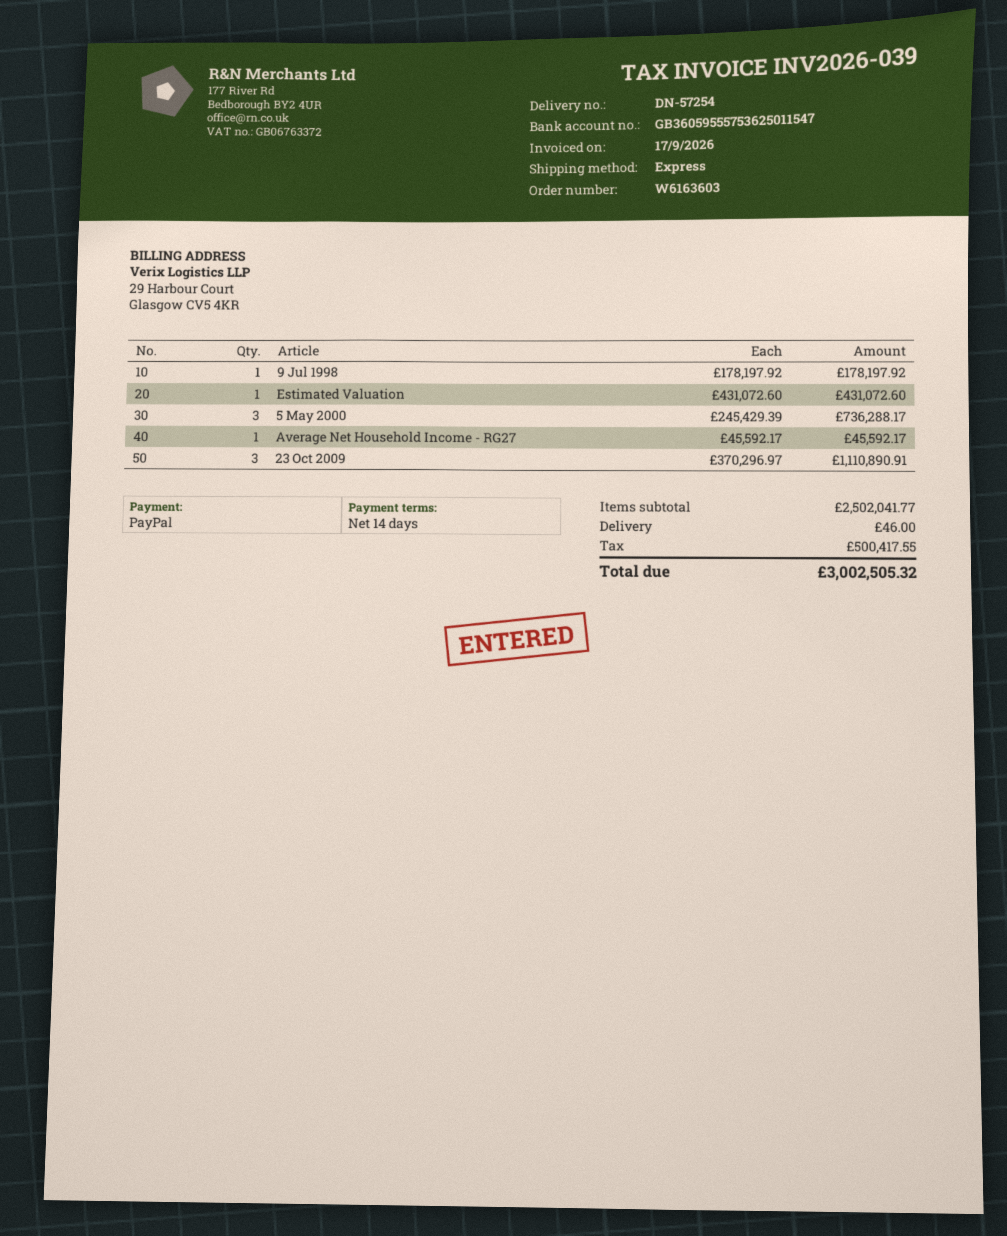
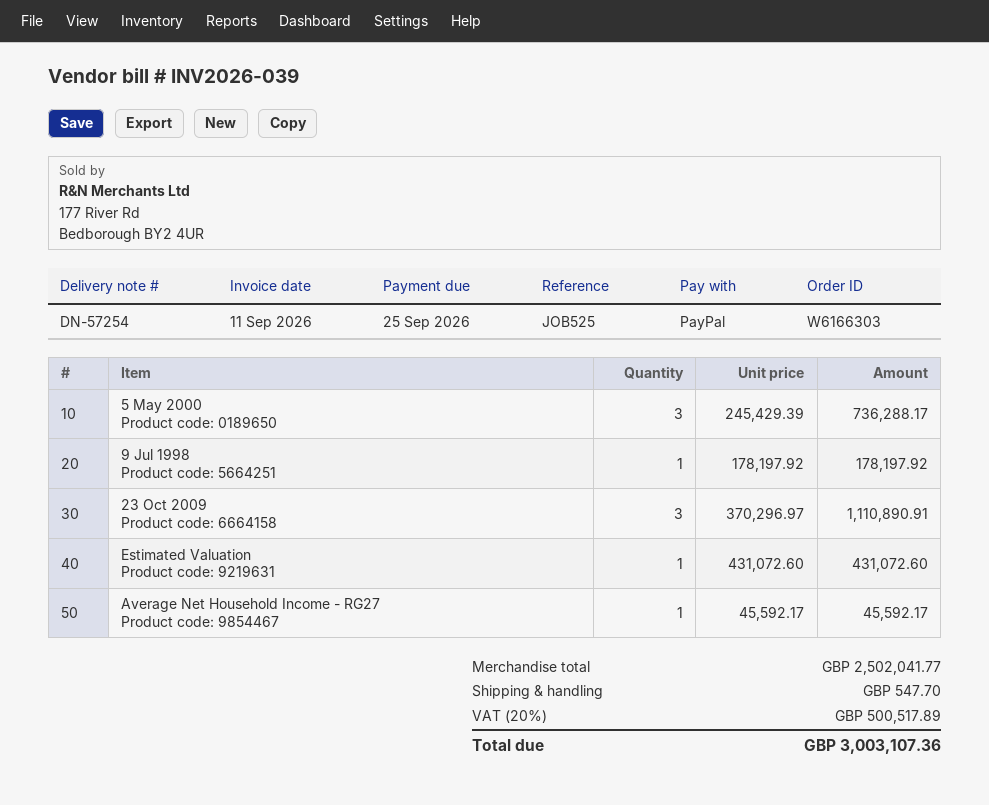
order number: W6163603 -> W6166303
invoice date: 2026-09-17 -> 2026-09-11
shipping: 46.00 -> 547.70
tax: 500417.55 -> 500517.89
total: 3002505.32 -> 3003107.36

